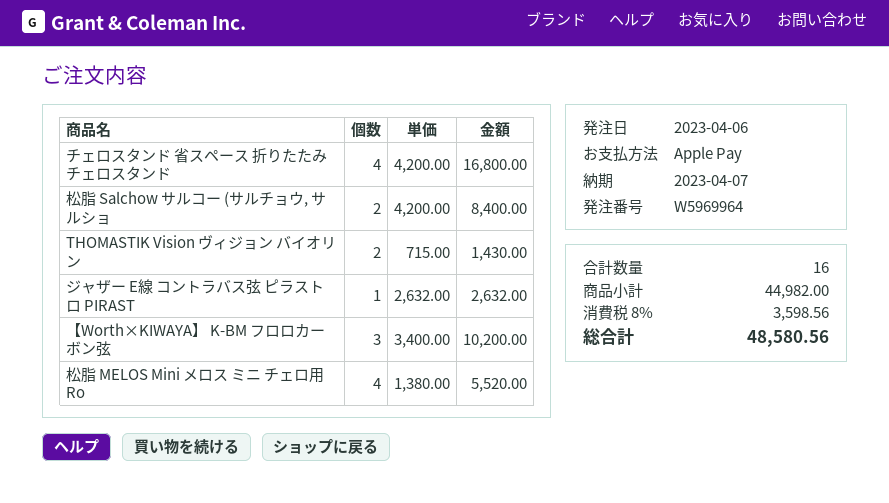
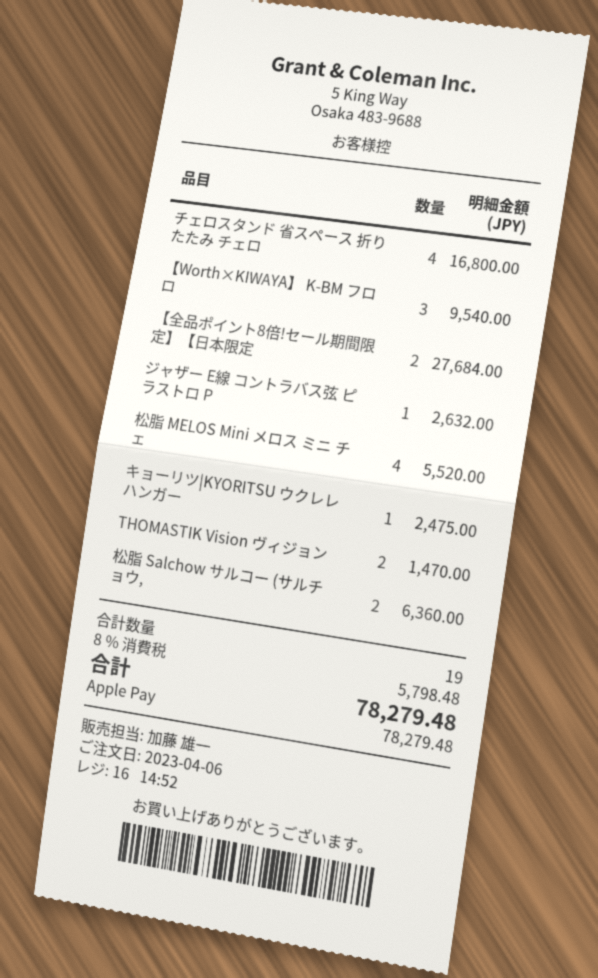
松脂 Salchow サルコー (サルチョウ, サルショ: 2 for 8400.00 -> 2 for 6360.00
THOMASTIK Vision ヴィジョン バイオリン: 2 for 1430.00 -> 2 for 1470.00
【Worth×KIWAYA】 K-BM フロロカーボン弦: 3 for 10200.00 -> 3 for 9540.00
【全品ポイント8倍!セール期間限定】【日本限定: none -> 2 for 27684.00
キョーリツ|KYORITSU ウクレレハンガー: none -> 1 for 2475.00
total quantity: 16 -> 19
tax: 8% = 3598.56 -> 8% = 5798.48
total: 48580.56 -> 78279.48

